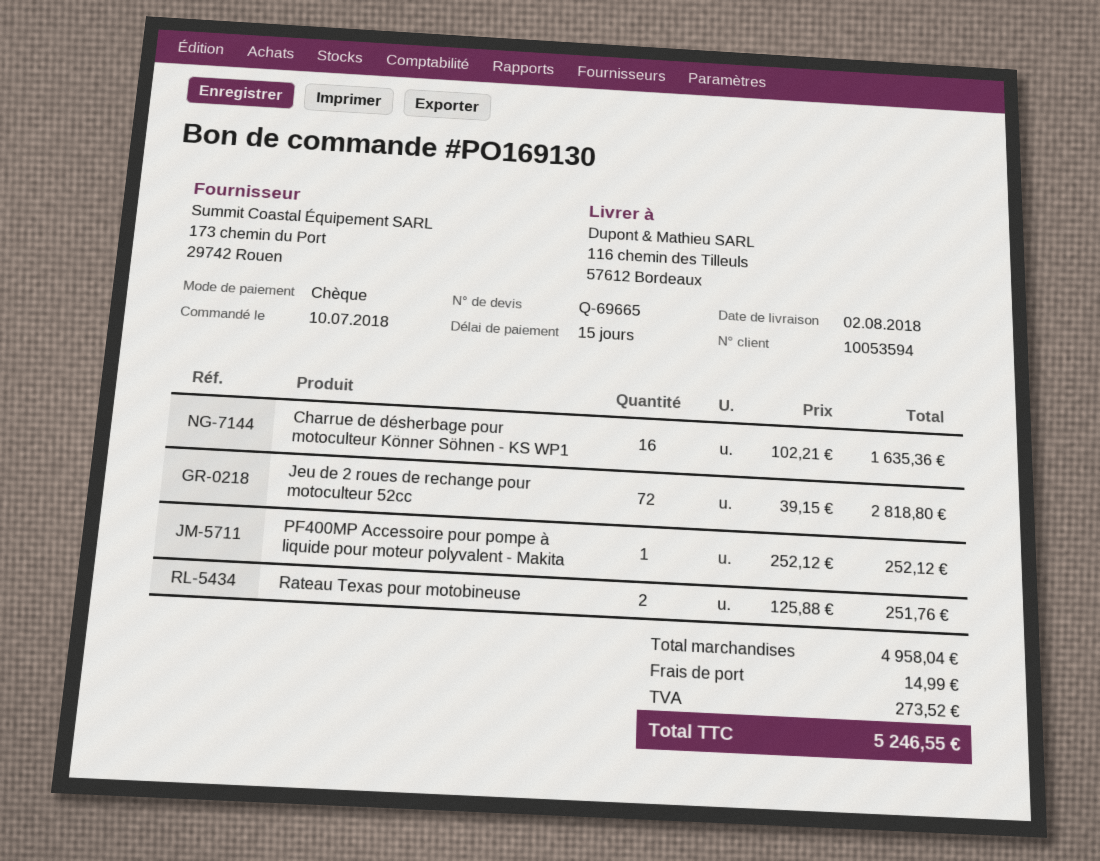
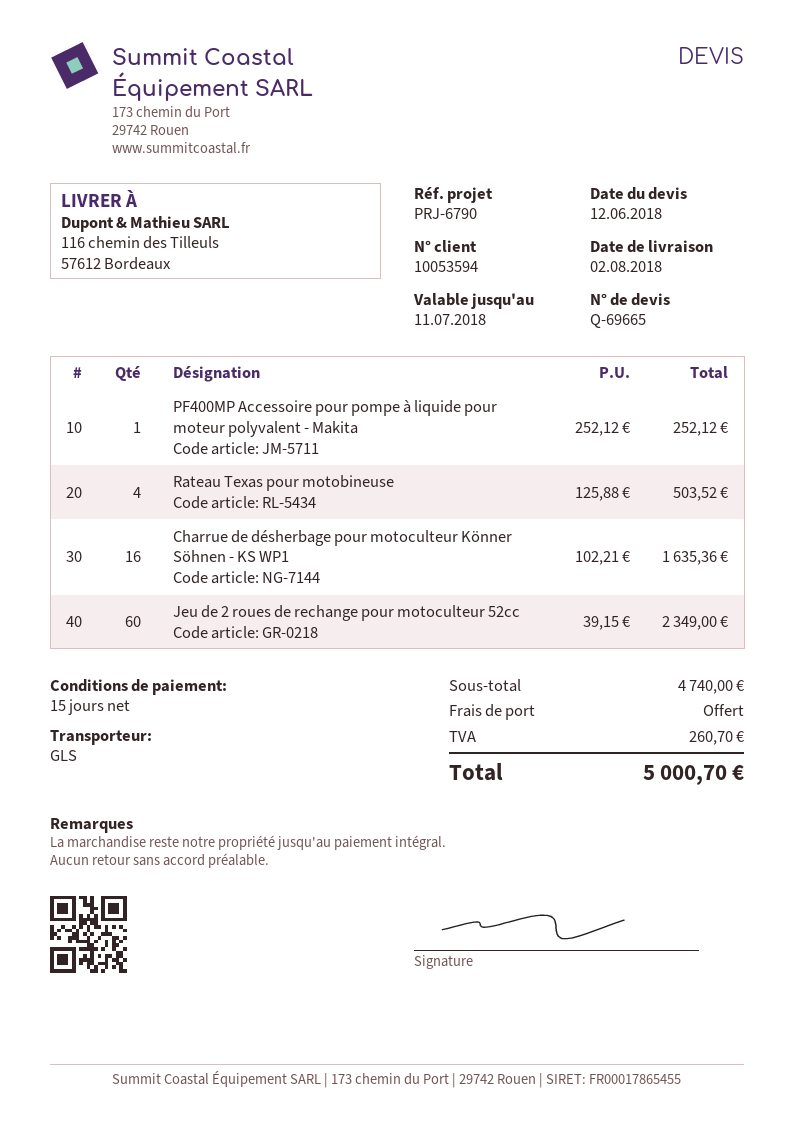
Jeu de 2 roues de rechange pour motoculteur 52cc: 72 x 39.15 = 2818.80 -> 60 x 39.15 = 2349.00
Rateau Texas pour motobineuse: 2 x 125.88 = 251.76 -> 4 x 125.88 = 503.52
subtotal: 4958.04 -> 4740.00
shipping: 14.99 -> 0.00
tax: 273.52 -> 260.70
total: 5246.55 -> 5000.70

